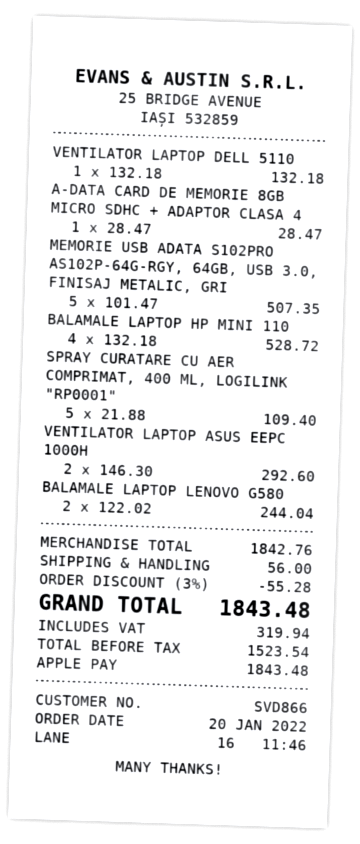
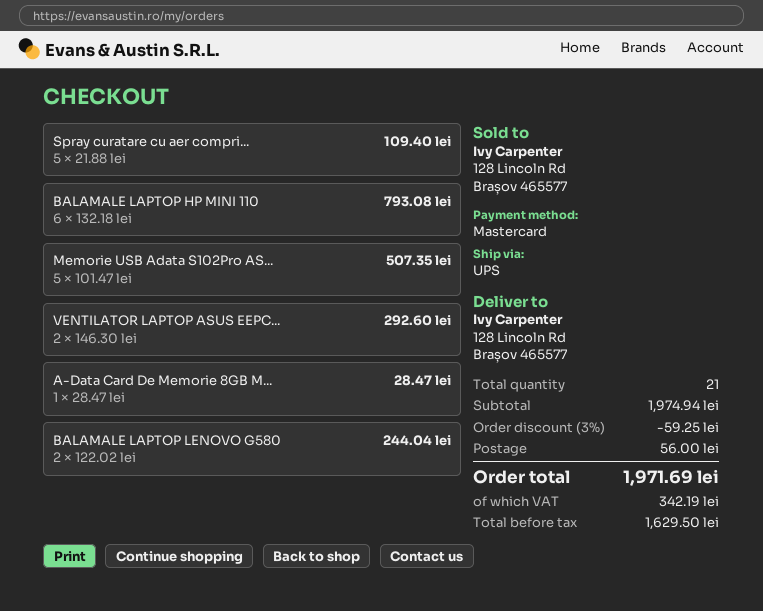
payment method: Apple Pay -> Mastercard
VENTILATOR LAPTOP DELL 5110: 1 x 132.18 = 132.18 -> none
BALAMALE LAPTOP HP MINI 110: 4 x 132.18 = 528.72 -> 6 x 132.18 = 793.08
subtotal: 1842.76 -> 1974.94
discount: 3% = 55.28 -> 3% = 59.25
net: 1523.54 -> 1629.50
tax: 319.94 -> 342.19
total: 1843.48 -> 1971.69

